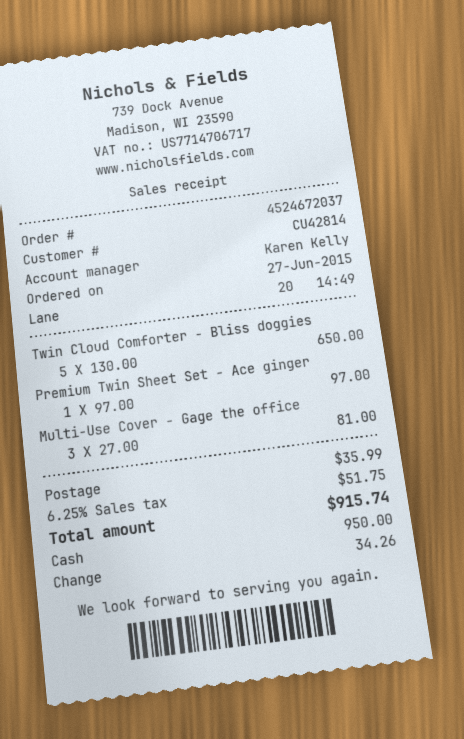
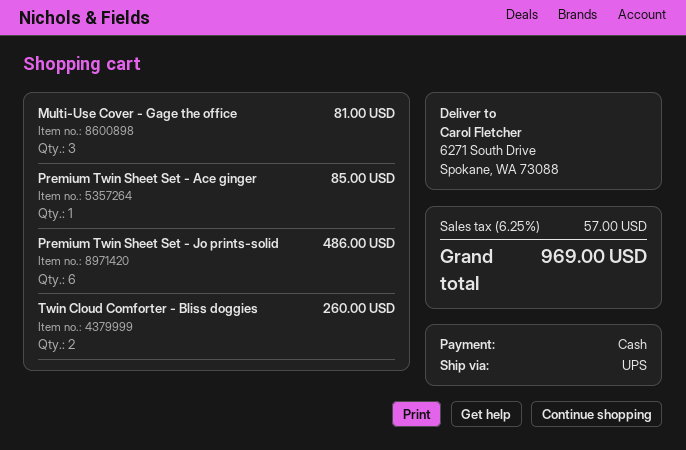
Twin Cloud Comforter - Bliss doggies: 5 for 650.00 -> 2 for 260.00
Premium Twin Sheet Set - Ace ginger: 1 for 97.00 -> 1 for 85.00
Premium Twin Sheet Set - Jo prints-solid: none -> 6 for 486.00
shipping: 35.99 -> none
tax: 6.25% = 51.75 -> 6.25% = 57.00
total: 915.74 -> 969.00

